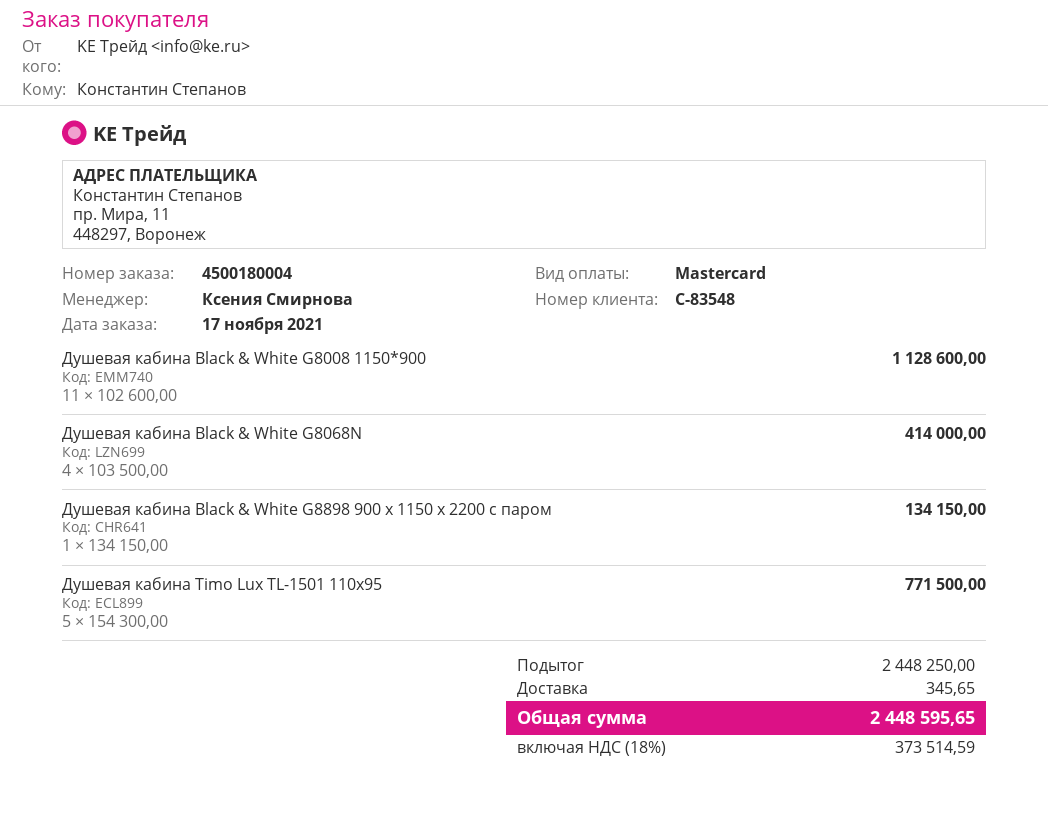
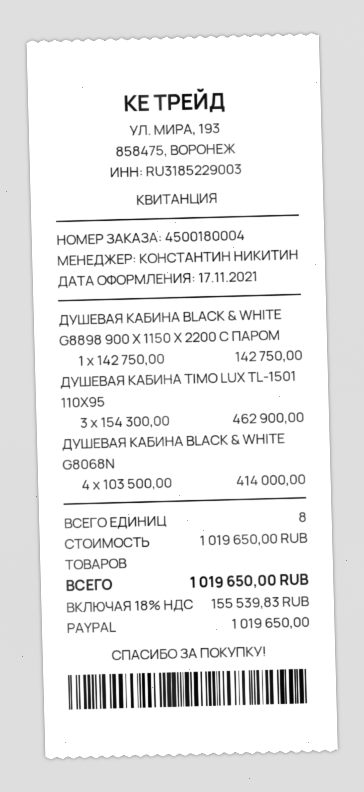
sales rep: Ксения Смирнова -> КОНСТАНТИН НИКИТИН
payment method: Mastercard -> PayPal
Душевая кабина Black & White G8008 1150*900: 11 x 102600.00 = 1128600.00 -> none
Душевая кабина Black & White G8898 900 х 1150 х 2200 с паром: 1 x 134150.00 = 134150.00 -> 1 x 142750.00 = 142750.00
Душевая кабина Timo Lux TL-1501 110х95: 5 x 154300.00 = 771500.00 -> 3 x 154300.00 = 462900.00
subtotal: 2448250.00 -> 1019650.00
shipping: 345.65 -> none
tax: 18% = 373514.59 -> 18% = 155539.83
total: 2448595.65 -> 1019650.00

